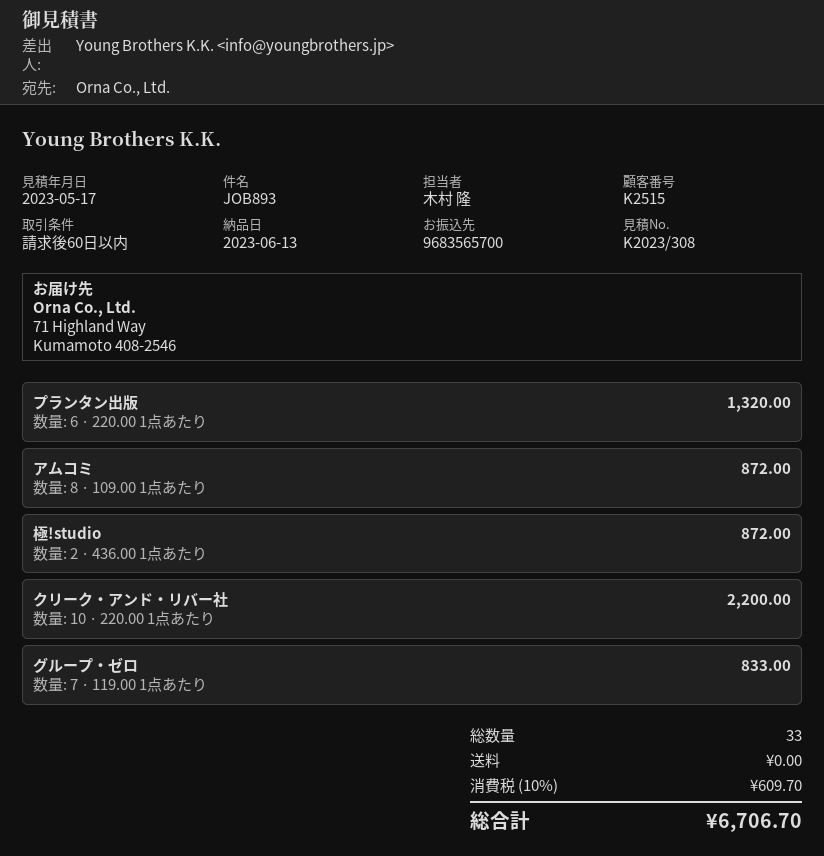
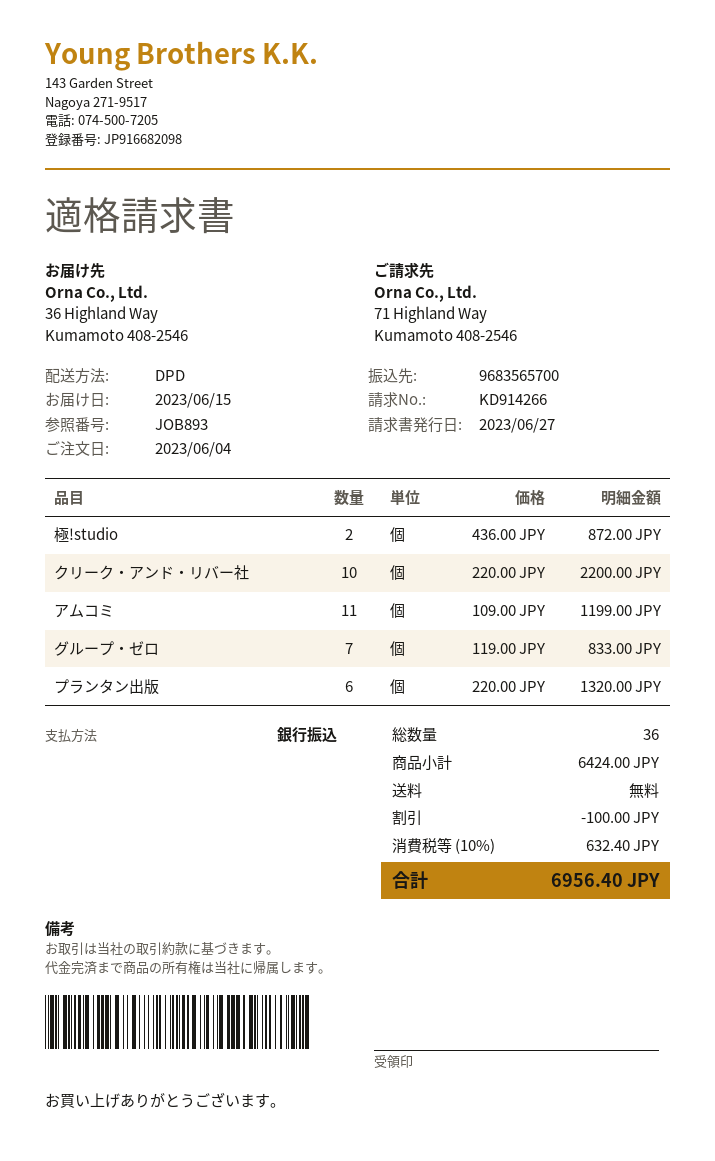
delivery date: 2023-06-13 -> 2023-06-15
ship to: 71 Highland Way, Kumamoto 408-2546 -> 36 Highland Way, Kumamoto 408-2546
アムコミ: 8 x 109.00 = 872.00 -> 11 x 109.00 = 1199.00
total quantity: 33 -> 36
discount: none -> 100.00
tax: 10% = 609.70 -> 10% = 632.40
total: 6706.70 -> 6956.40

